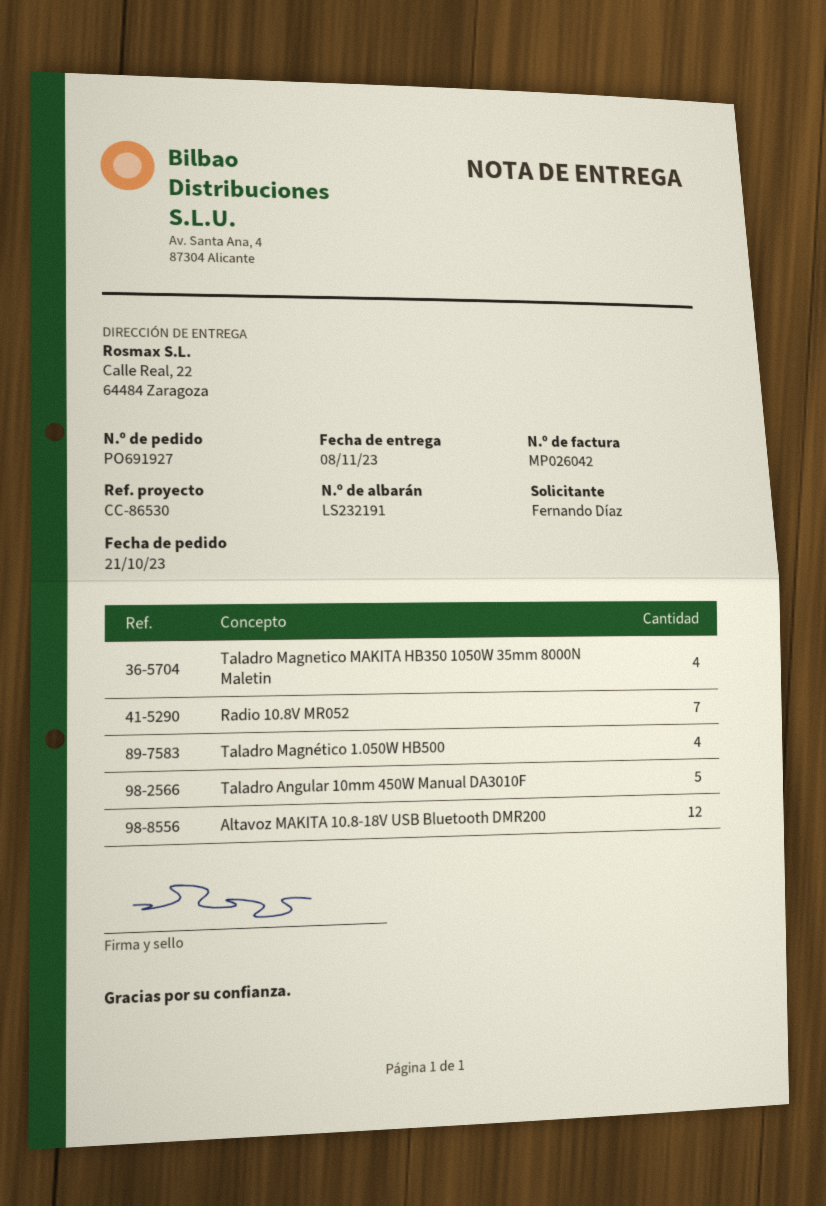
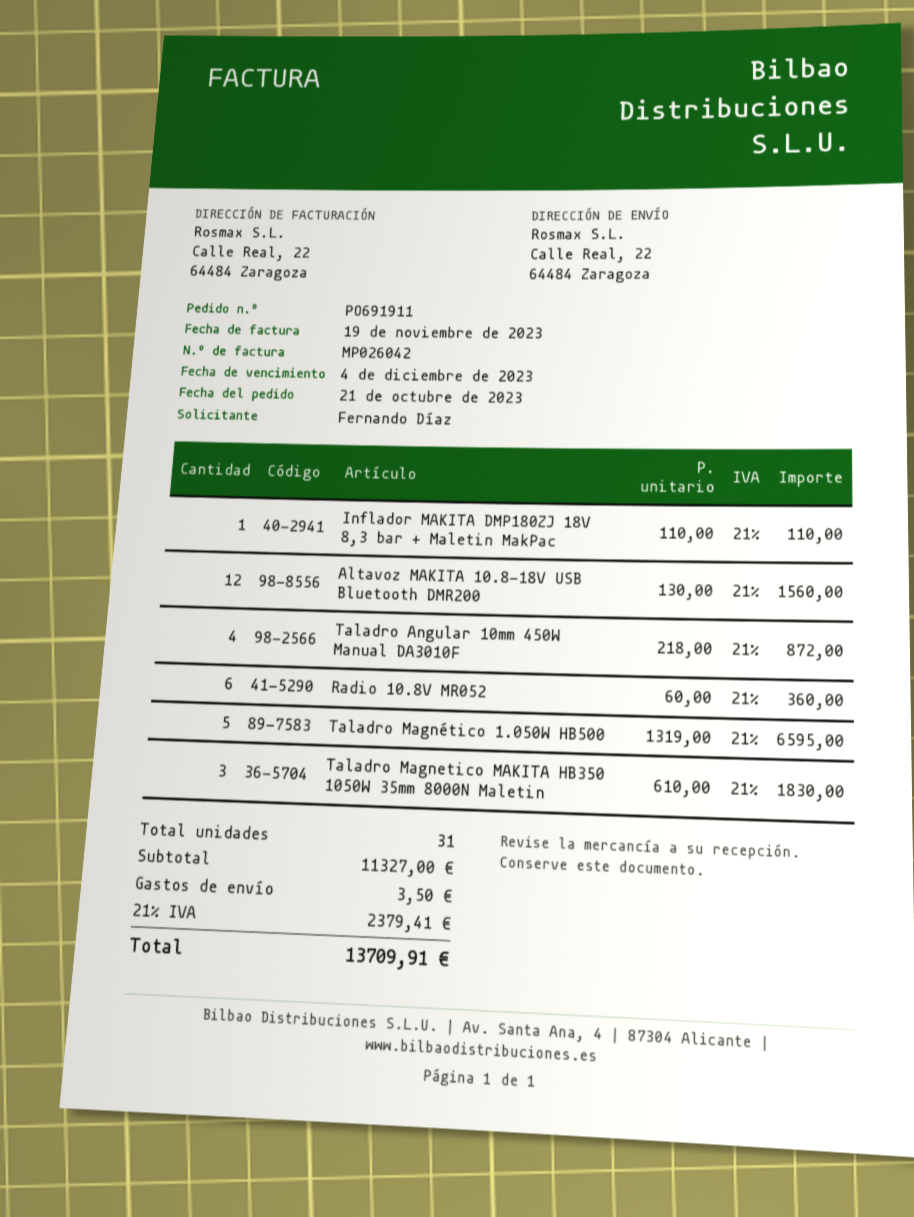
order number: PO691927 -> PO691911
Taladro Magnetico MAKITA HB350 1050W 35mm 8000N Maletin: 4 -> 3
Radio 10.8V MR052: 7 -> 6
Taladro Magnético 1.050W HB500: 4 -> 5
Taladro Angular 10mm 450W Manual DA3010F: 5 -> 4
Inflador MAKITA DMP180ZJ 18V 8,3 bar + Maletin MakPac: none -> 1

